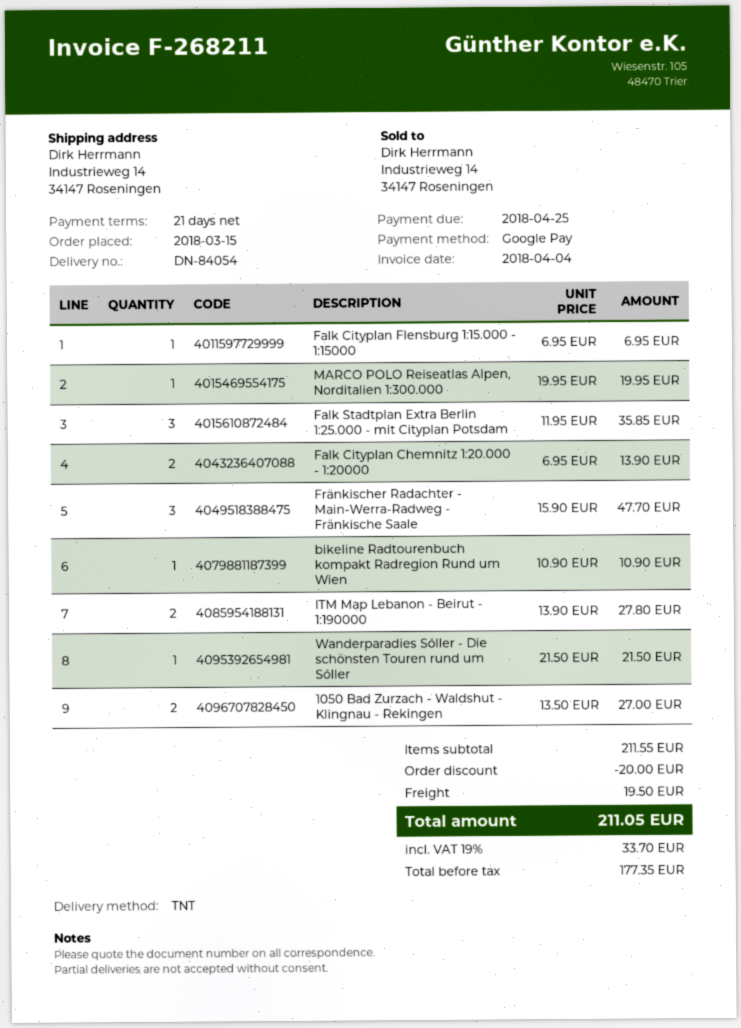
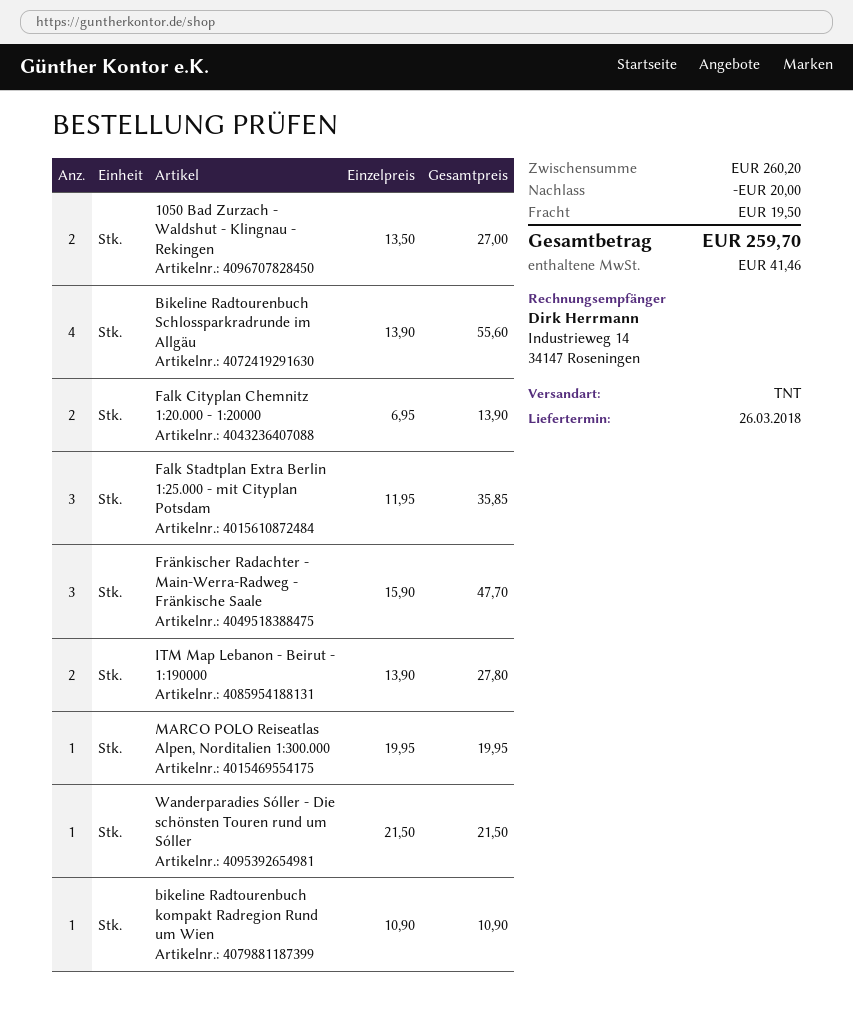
Falk Cityplan Flensburg 1:15.000 - 1:15000: 1 x 6.95 = 6.95 -> none
Bikeline Radtourenbuch Schlossparkradrunde im Allgäu: none -> 4 x 13.90 = 55.60
subtotal: 211.55 -> 260.20
tax: 33.70 -> 41.46
total: 211.05 -> 259.70

